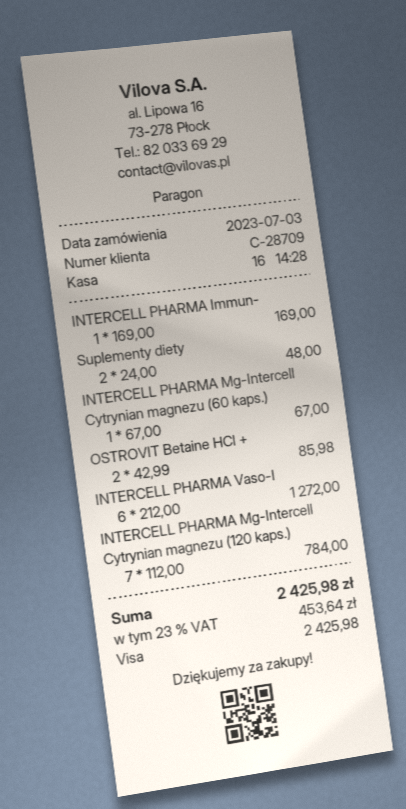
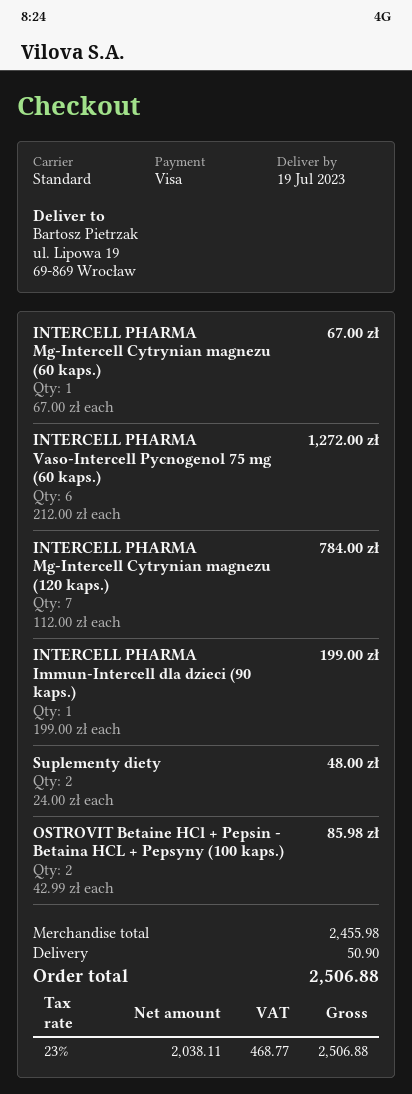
INTERCELL PHARMA Immun-: 1 x 169.00 = 169.00 -> 1 x 199.00 = 199.00
shipping: none -> 50.90
tax: 23% = 453.64 -> 23% = 468.77
total: 2425.98 -> 2506.88

